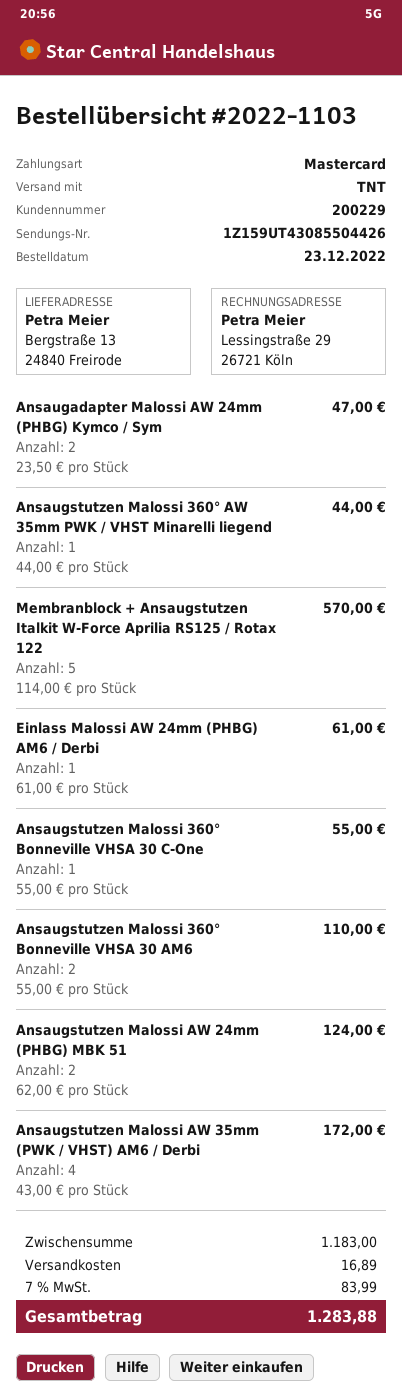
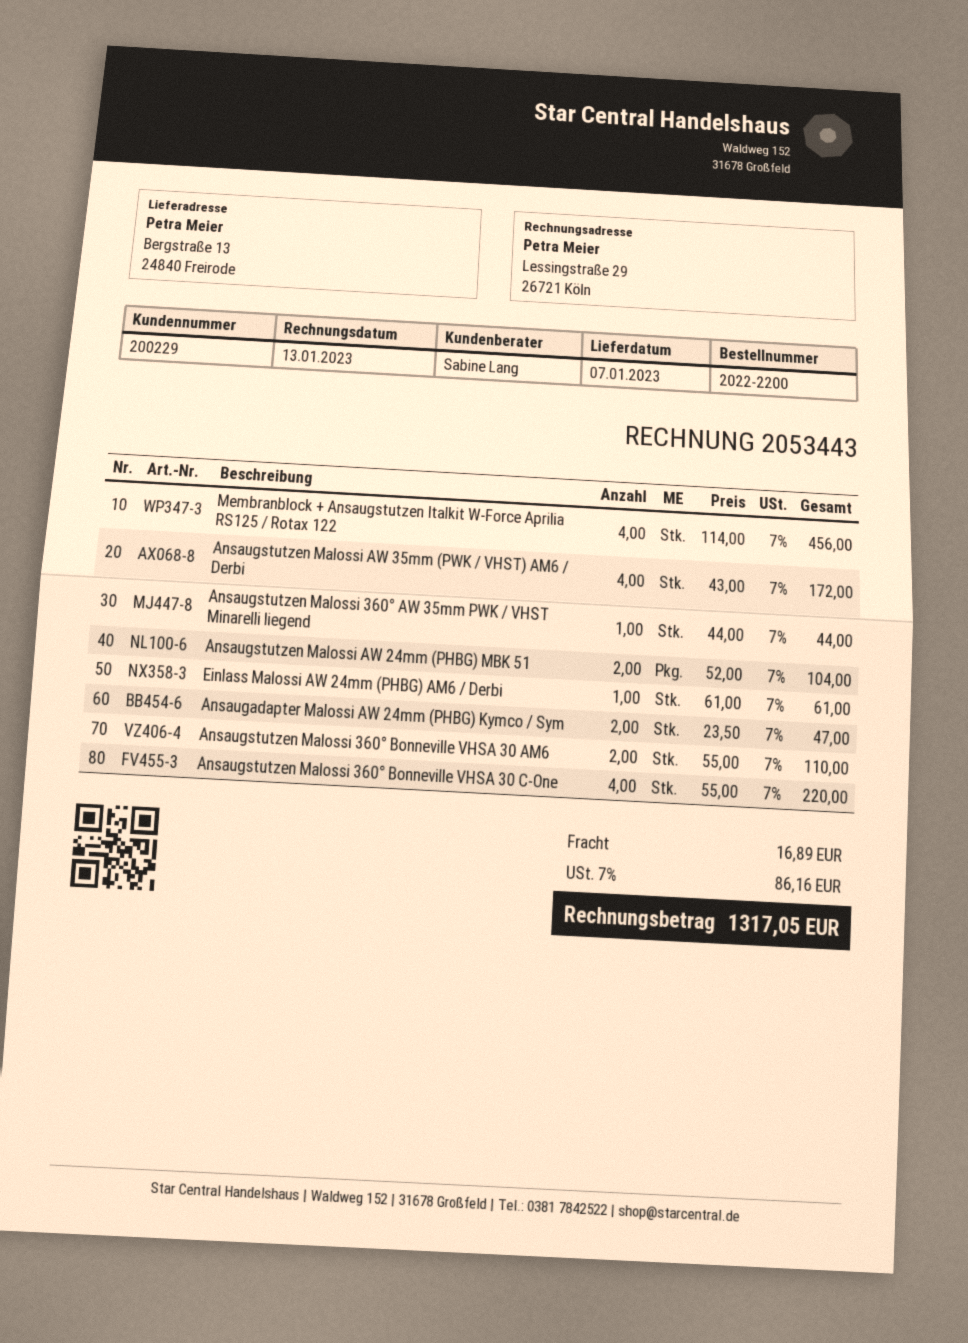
order number: 2022-1103 -> 2022-2200
Membranblock + Ansaugstutzen Italkit W-Force Aprilia RS125 / Rotax 122: 5 x 114.00 = 570.00 -> 4 x 114.00 = 456.00
Ansaugstutzen Malossi 360° Bonneville VHSA 30 C-One: 1 x 55.00 = 55.00 -> 4 x 55.00 = 220.00
Ansaugstutzen Malossi AW 24mm (PHBG) MBK 51: 2 x 62.00 = 124.00 -> 2 x 52.00 = 104.00
tax: 7% = 83.99 -> 7% = 86.16
total: 1283.88 -> 1317.05

